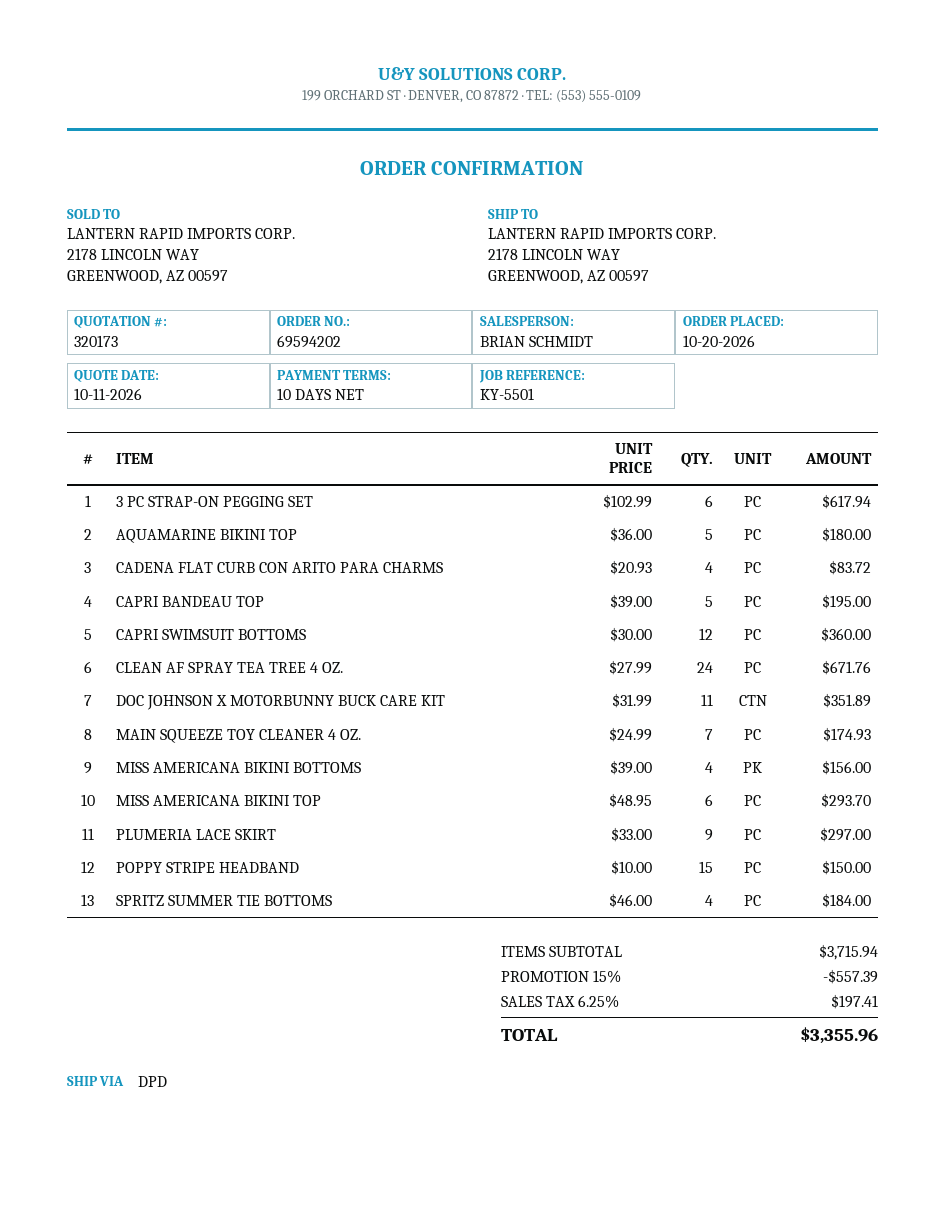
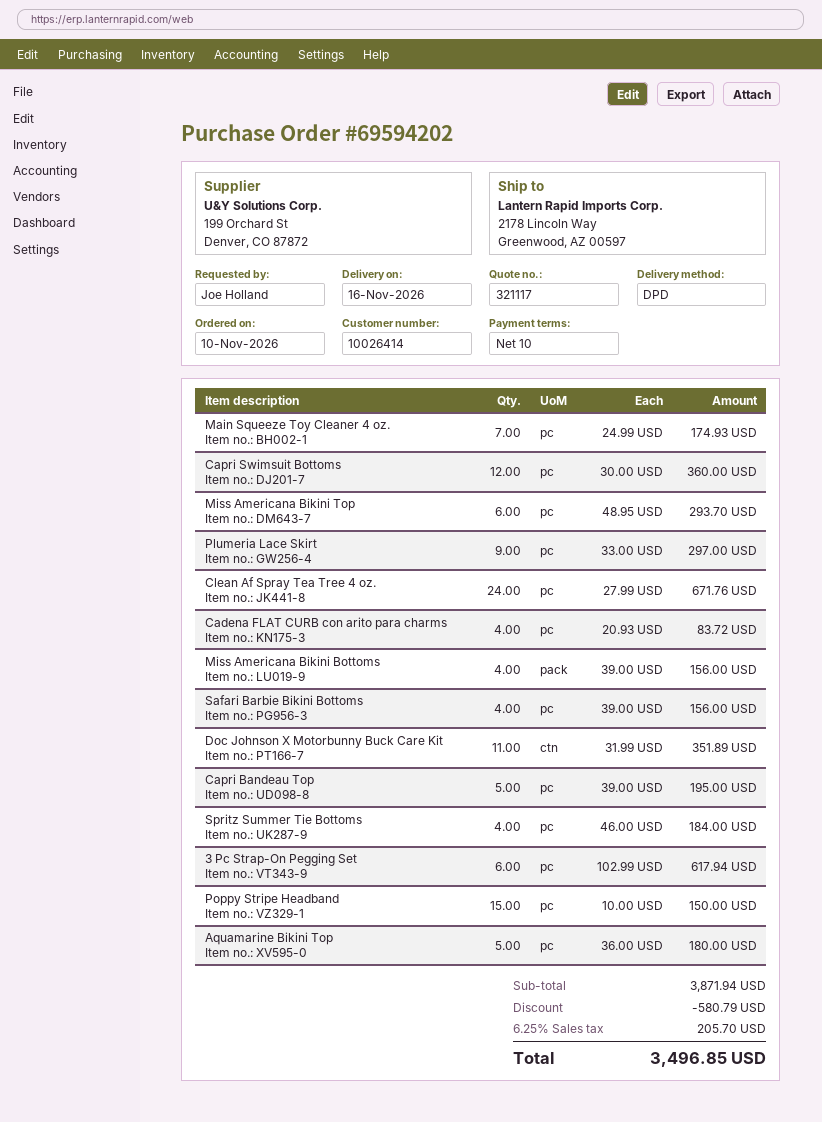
quote number: 320173 -> 321117
order date: 2026-10-20 -> 2026-11-10
Safari Barbie Bikini Bottoms: none -> 4 x 39.00 = 156.00
subtotal: 3715.94 -> 3871.94
discount: 557.39 -> 580.79
tax: 6.25% = 197.41 -> 6.25% = 205.70
total: 3355.96 -> 3496.85

